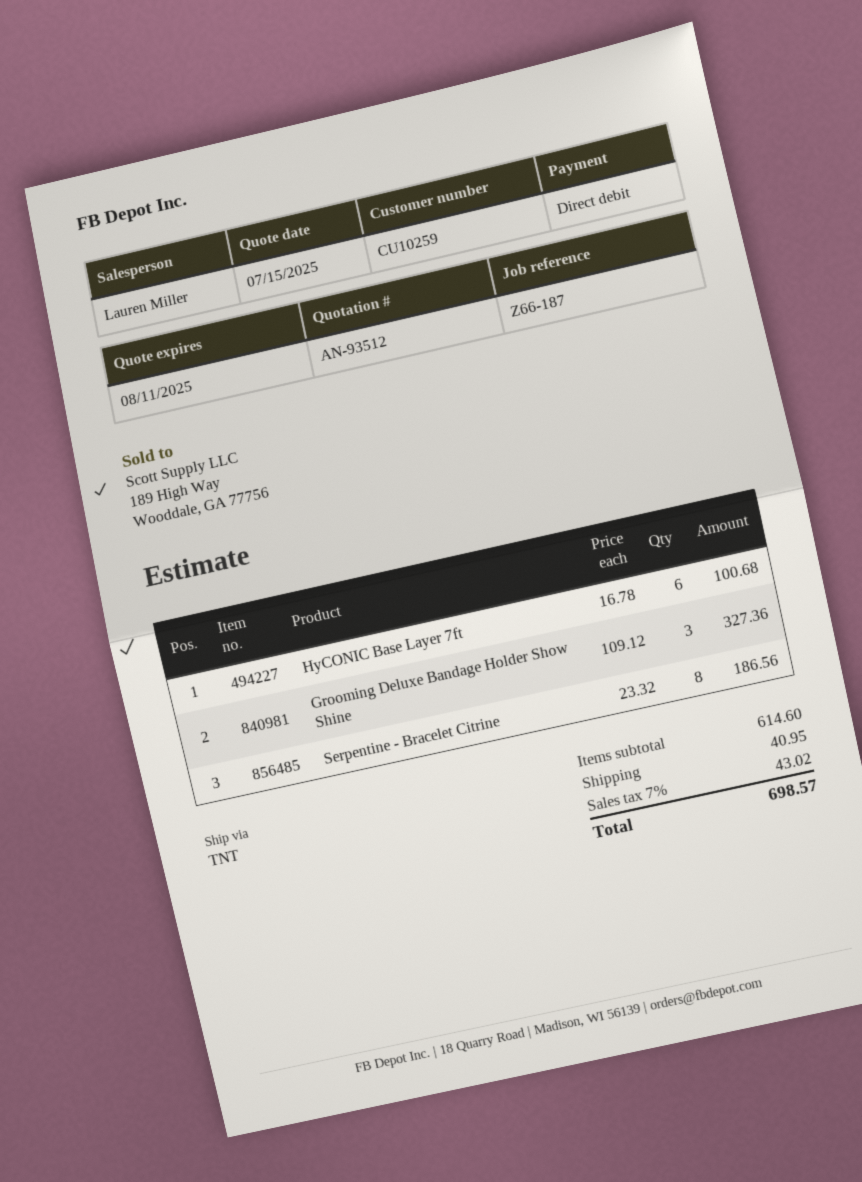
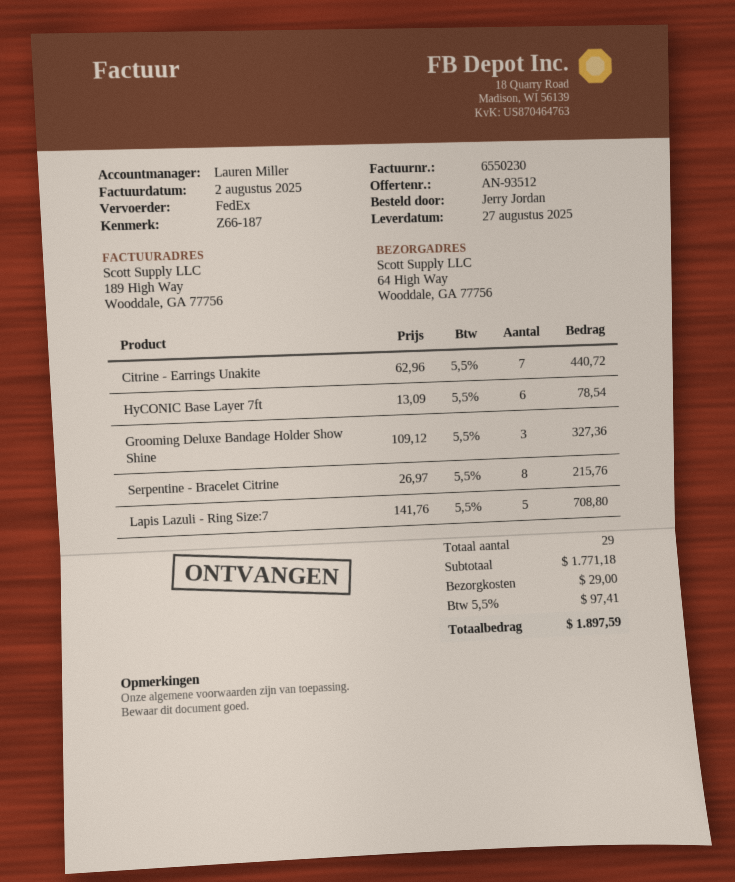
shipping method: TNT -> FedEx
HyCONIC Base Layer 7ft: 6 x 16.78 = 100.68 -> 6 x 13.09 = 78.54
Serpentine - Bracelet Citrine: 8 x 23.32 = 186.56 -> 8 x 26.97 = 215.76
Citrine - Earrings Unakite: none -> 7 x 62.96 = 440.72
Lapis Lazuli - Ring Size:7: none -> 5 x 141.76 = 708.80
subtotal: 614.60 -> 1771.18
shipping: 40.95 -> 29.00
tax: 7% = 43.02 -> 5.5% = 97.41
total: 698.57 -> 1897.59

